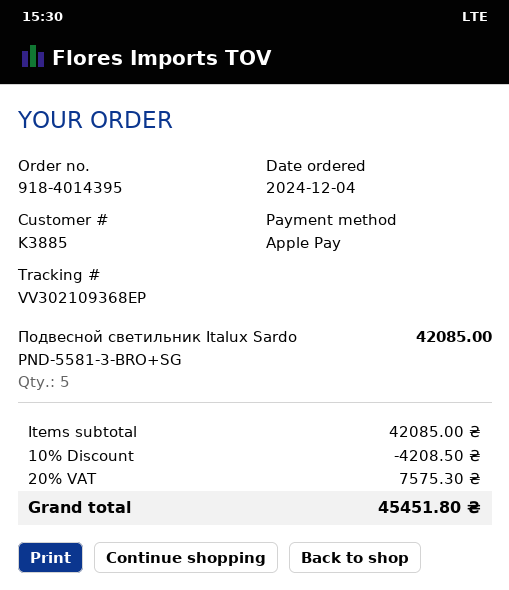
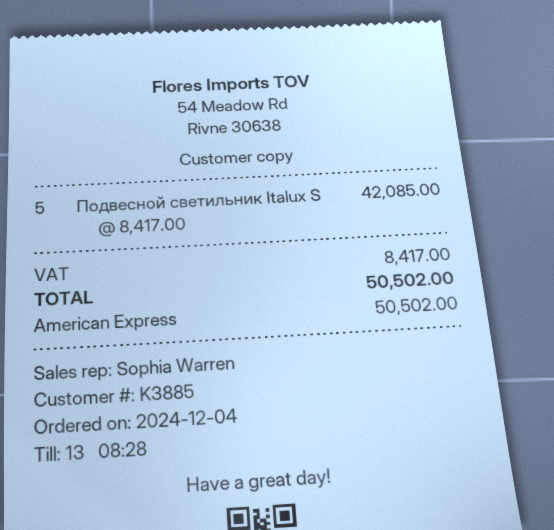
payment method: Apple Pay -> American Express
discount: 10% = 4208.50 -> none
tax: 7575.30 -> 8417.00
total: 45451.80 -> 50502.00

